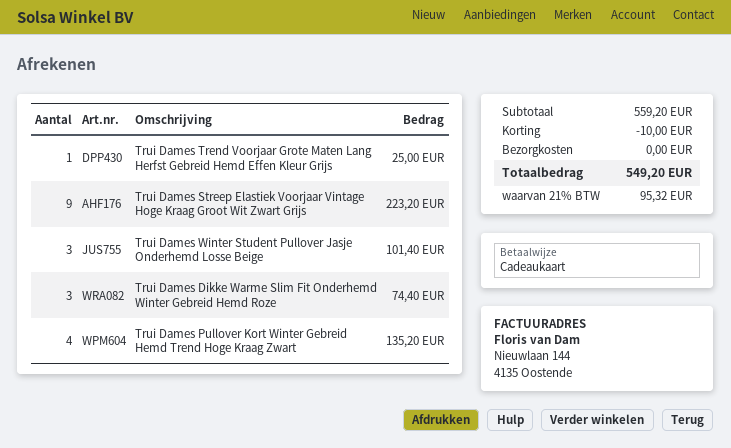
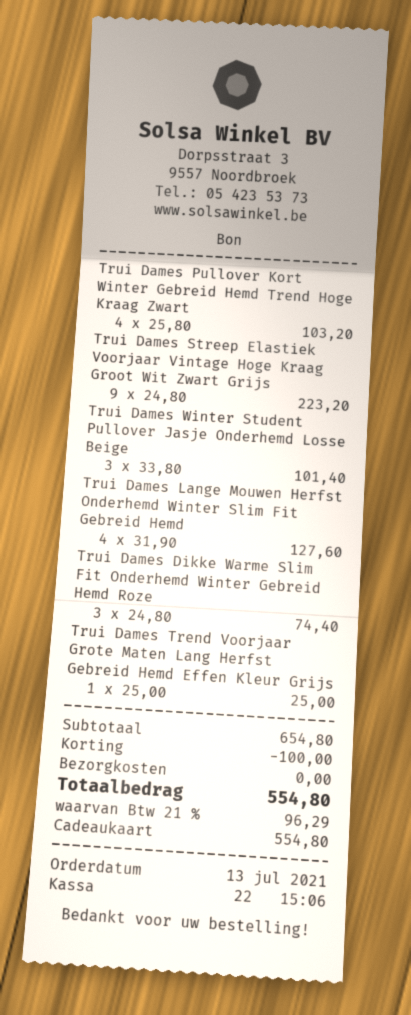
Trui Dames Pullover Kort Winter Gebreid Hemd Trend Hoge Kraag Zwart: 4 for 135.20 -> 4 for 103.20
Trui Dames Lange Mouwen Herfst Onderhemd Winter Slim Fit Gebreid Hemd: none -> 4 for 127.60
subtotal: 559.20 -> 654.80
discount: 10.00 -> 100.00
tax: 21% = 95.32 -> 21% = 96.29
total: 549.20 -> 554.80

